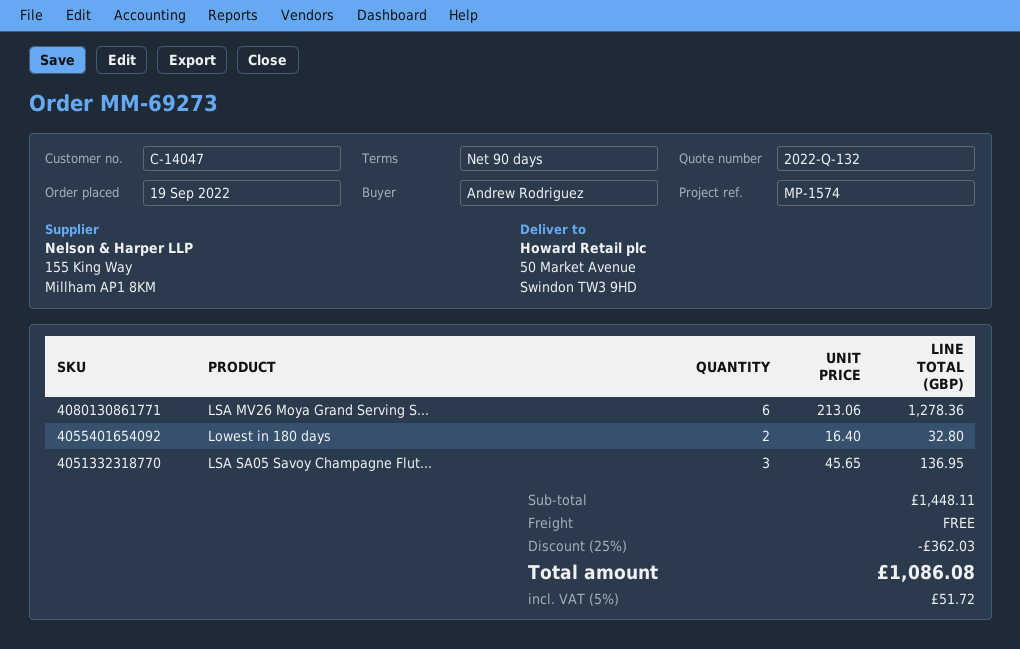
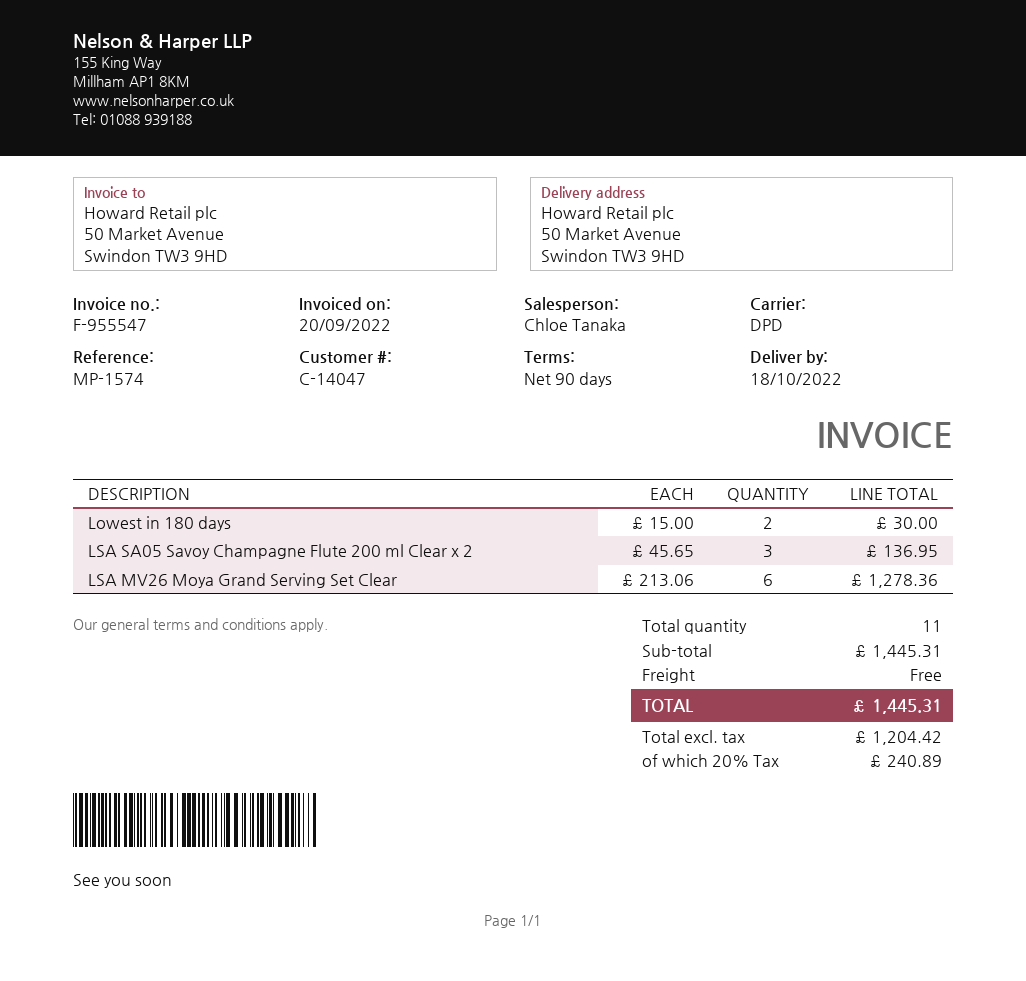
Lowest in 180 days: 2 x 16.40 = 32.80 -> 2 x 15.00 = 30.00
subtotal: 1448.11 -> 1445.31
discount: 25% = 362.03 -> none
tax: 5% = 51.72 -> 20% = 240.89
total: 1086.08 -> 1445.31

